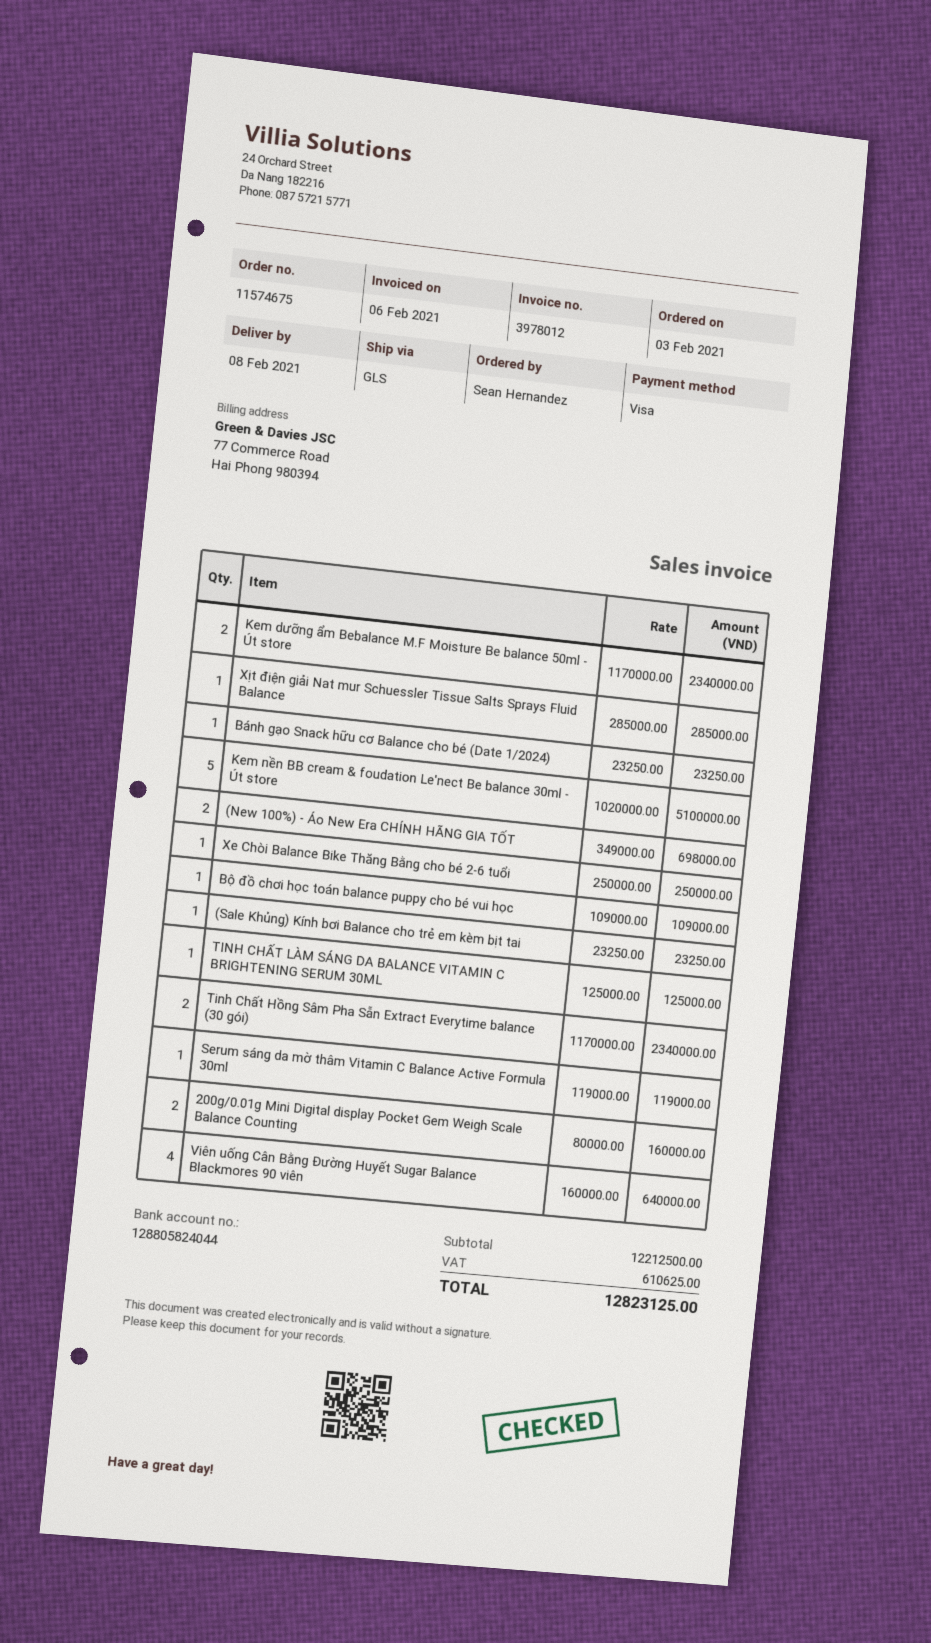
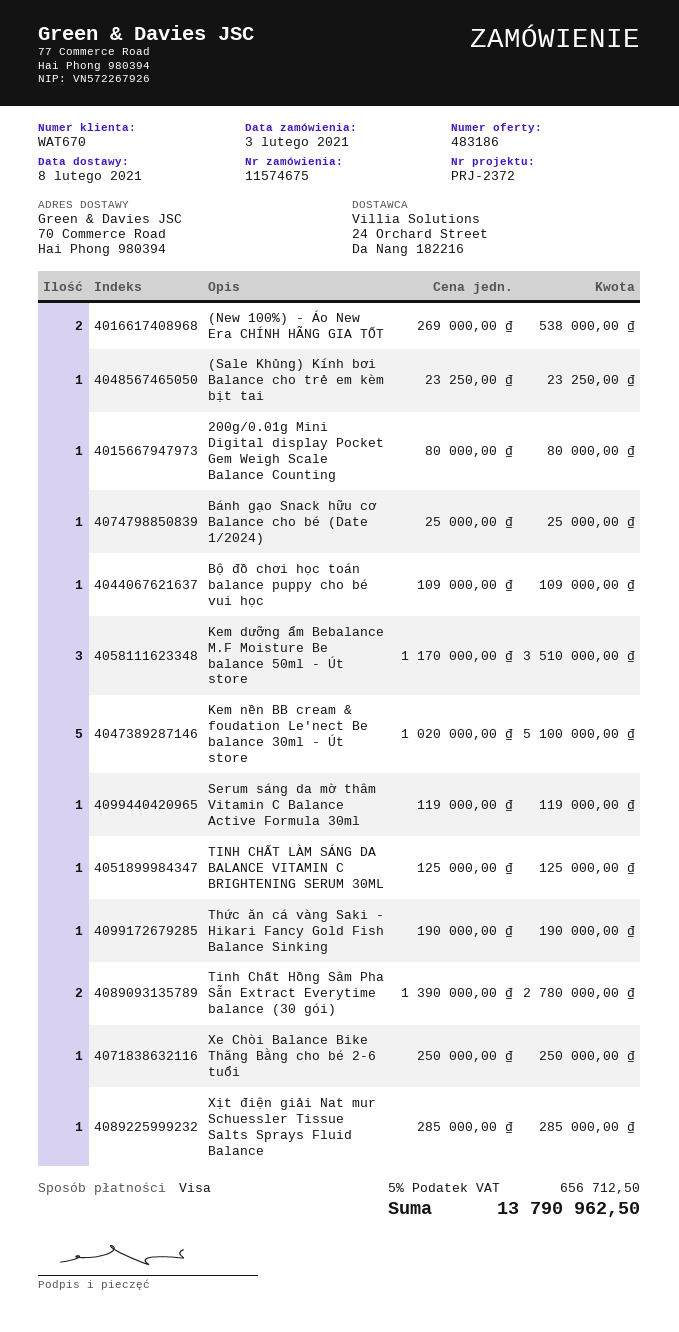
Kem dưỡng ẩm Bebalance M.F Moisture Be balance 50ml - Út store: 2 x 1170000.00 = 2340000.00 -> 3 x 1170000.00 = 3510000.00
Bánh gạo Snack hữu cơ Balance cho bé (Date 1/2024): 1 x 23250.00 = 23250.00 -> 1 x 25000.00 = 25000.00
(New 100%) - Áo New Era CHÍNH HÃNG GIA TỐT: 2 x 349000.00 = 698000.00 -> 2 x 269000.00 = 538000.00
Tinh Chất Hồng Sâm Pha Sẵn Extract Everytime balance (30 gói): 2 x 1170000.00 = 2340000.00 -> 2 x 1390000.00 = 2780000.00
200g/0.01g Mini Digital display Pocket Gem Weigh Scale Balance Counting: 2 x 80000.00 = 160000.00 -> 1 x 80000.00 = 80000.00
Viên uống Cân Bằng Đường Huyết Sugar Balance Blackmores 90 viên: 4 x 160000.00 = 640000.00 -> none
Thức ăn cá vàng Saki - Hikari Fancy Gold Fish Balance Sinking: none -> 1 x 190000.00 = 190000.00
tax: 610625.00 -> 656712.50
total: 12823125.00 -> 13790962.50

